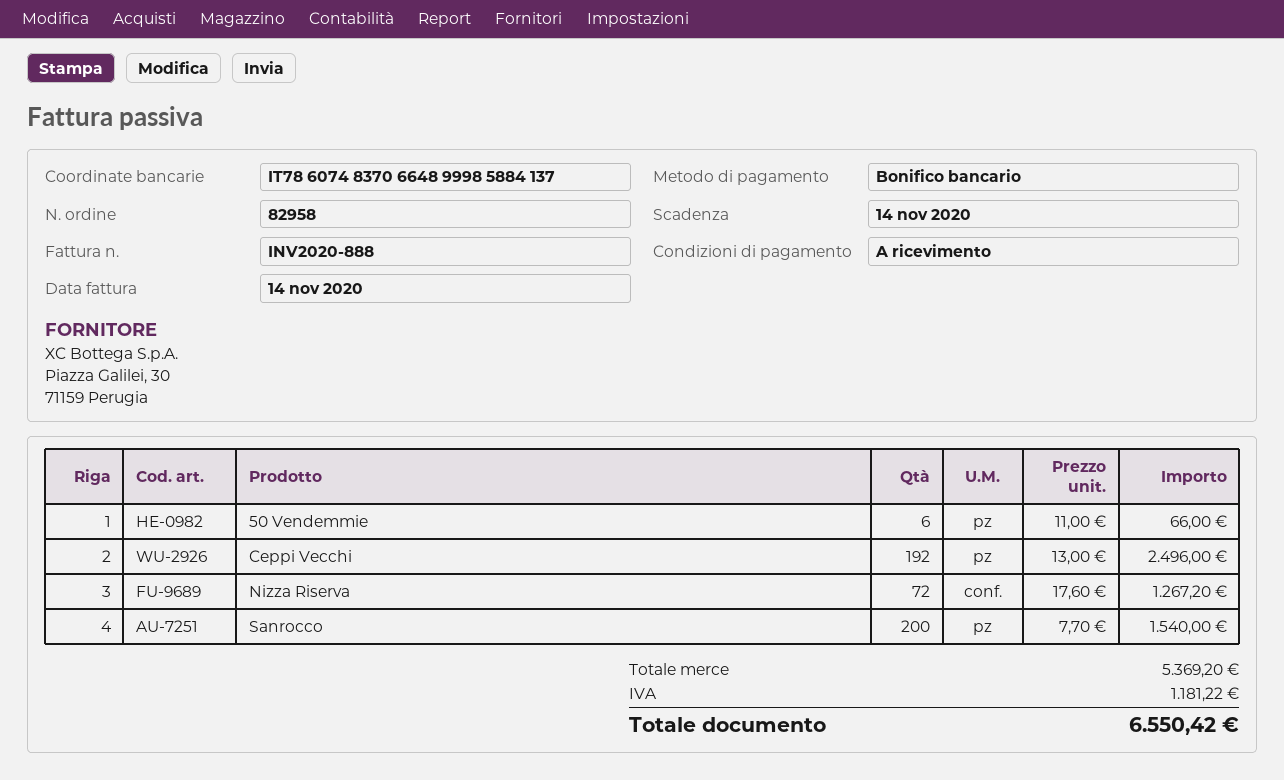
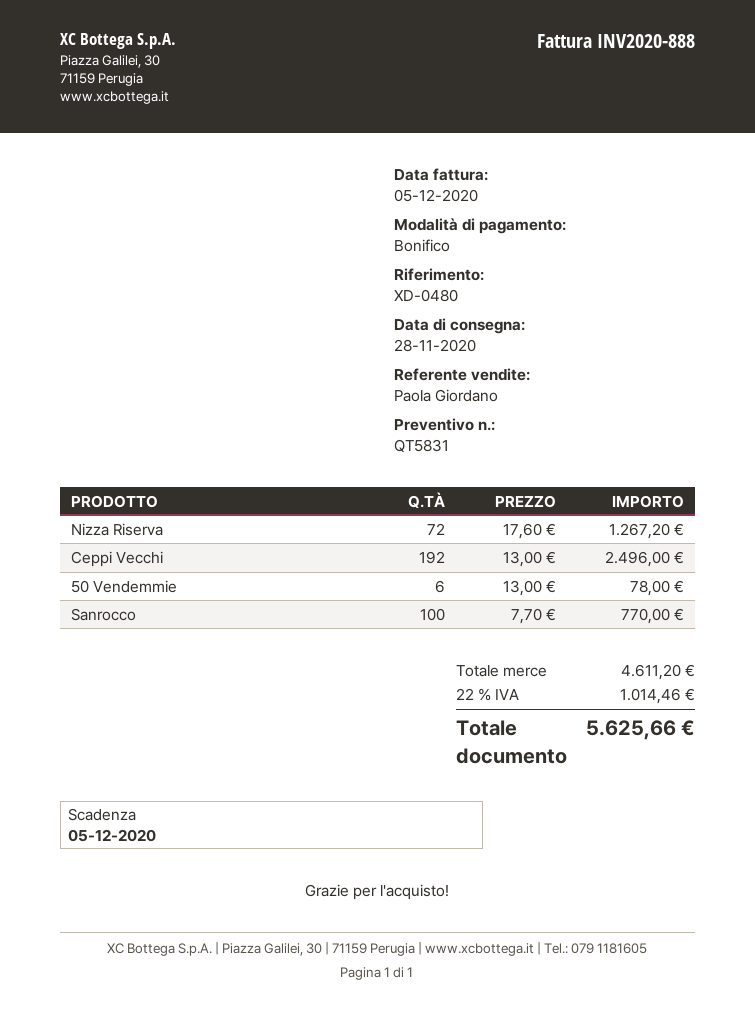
invoice date: 2020-11-14 -> 2020-12-05
due date: 2020-11-14 -> 2020-12-05
50 Vendemmie: 6 x 11.00 = 66.00 -> 6 x 13.00 = 78.00
Sanrocco: 200 x 7.70 = 1540.00 -> 100 x 7.70 = 770.00
subtotal: 5369.20 -> 4611.20
tax: 1181.22 -> 1014.46
total: 6550.42 -> 5625.66

